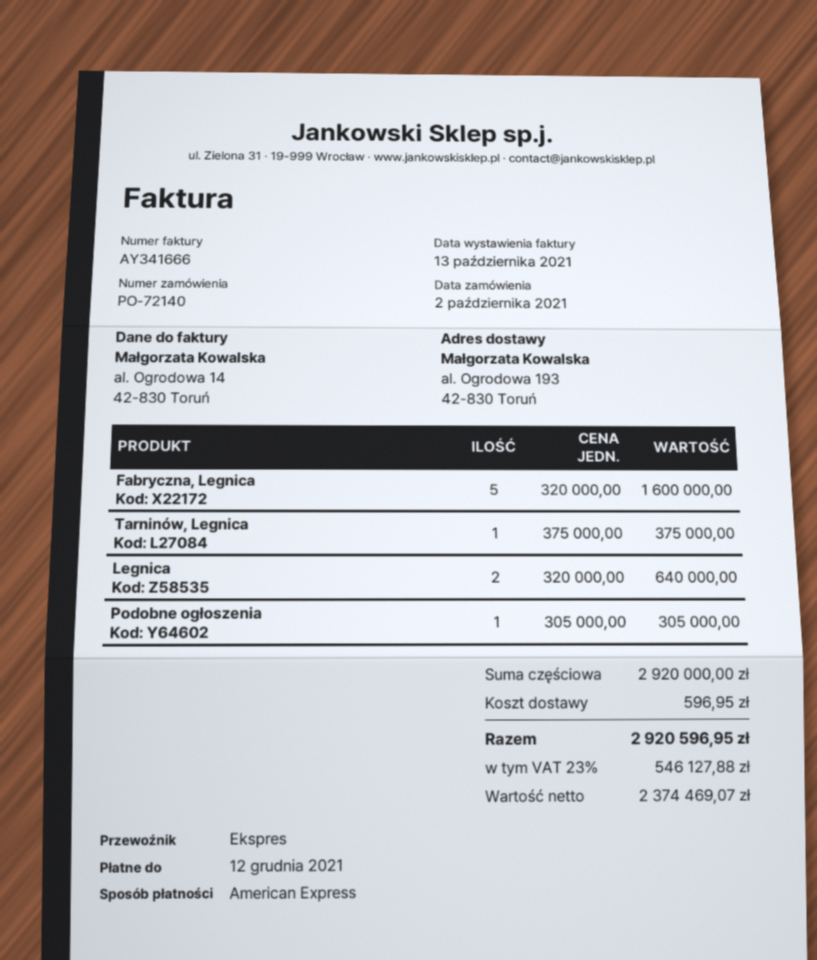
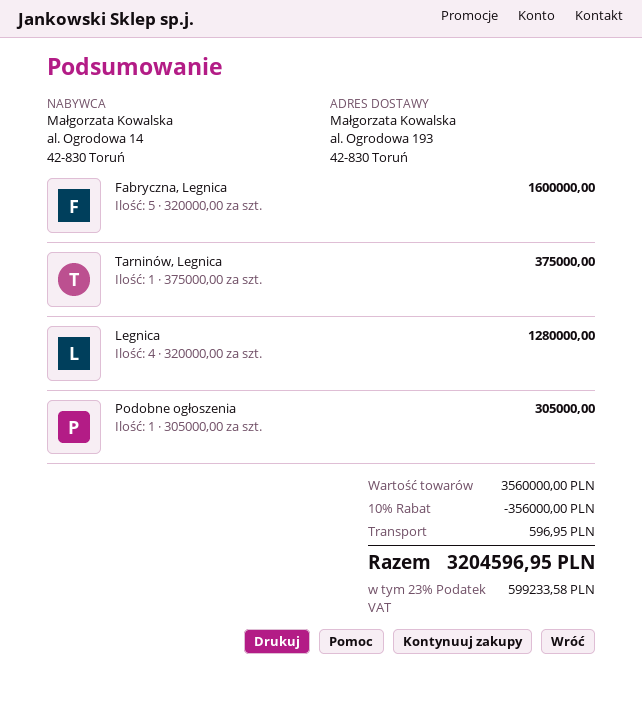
Legnica: 2 x 320000.00 = 640000.00 -> 4 x 320000.00 = 1280000.00
subtotal: 2920000.00 -> 3560000.00
discount: none -> 10% = 356000.00
tax: 23% = 546127.88 -> 23% = 599233.58
total: 2920596.95 -> 3204596.95

